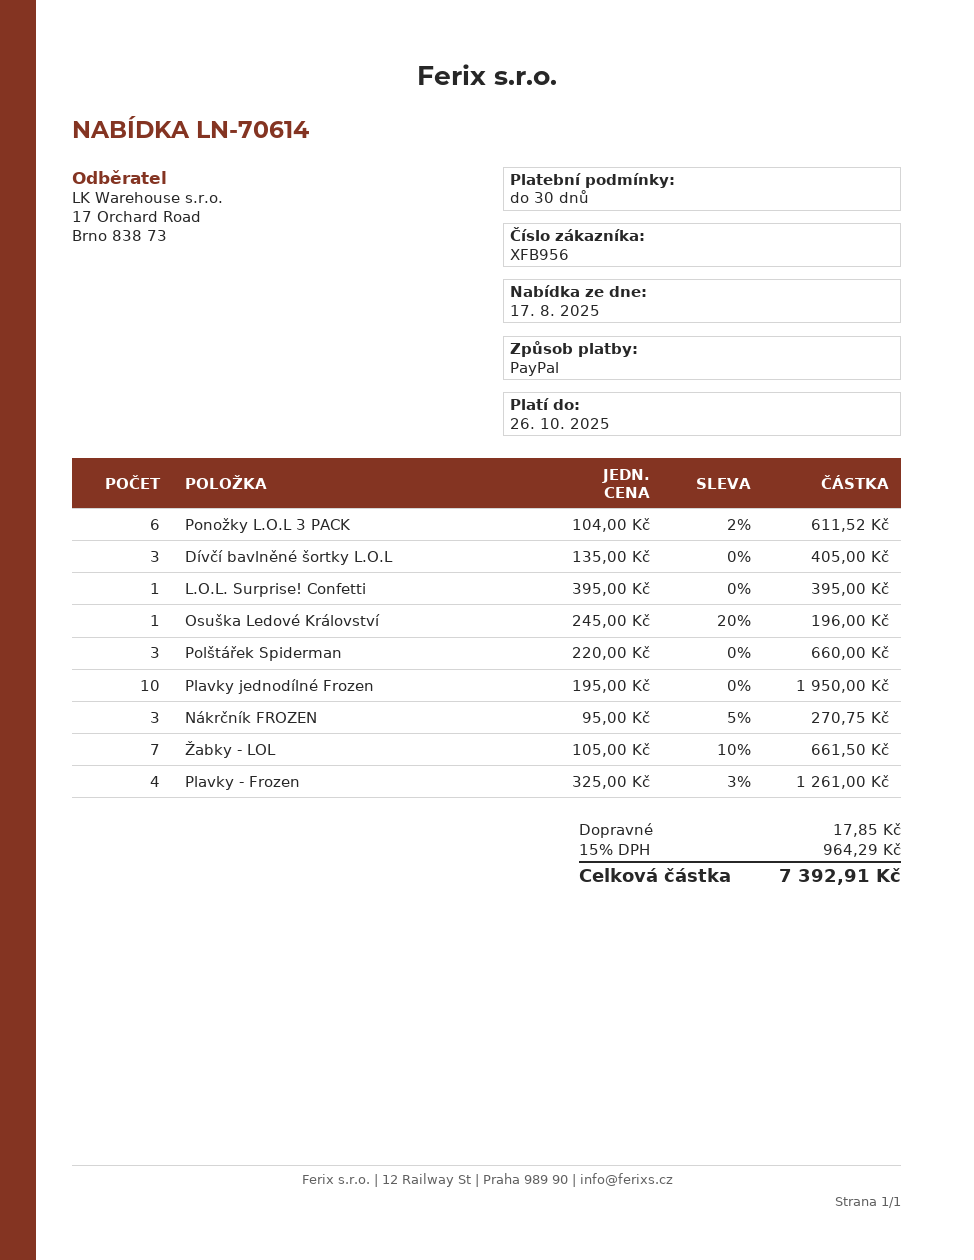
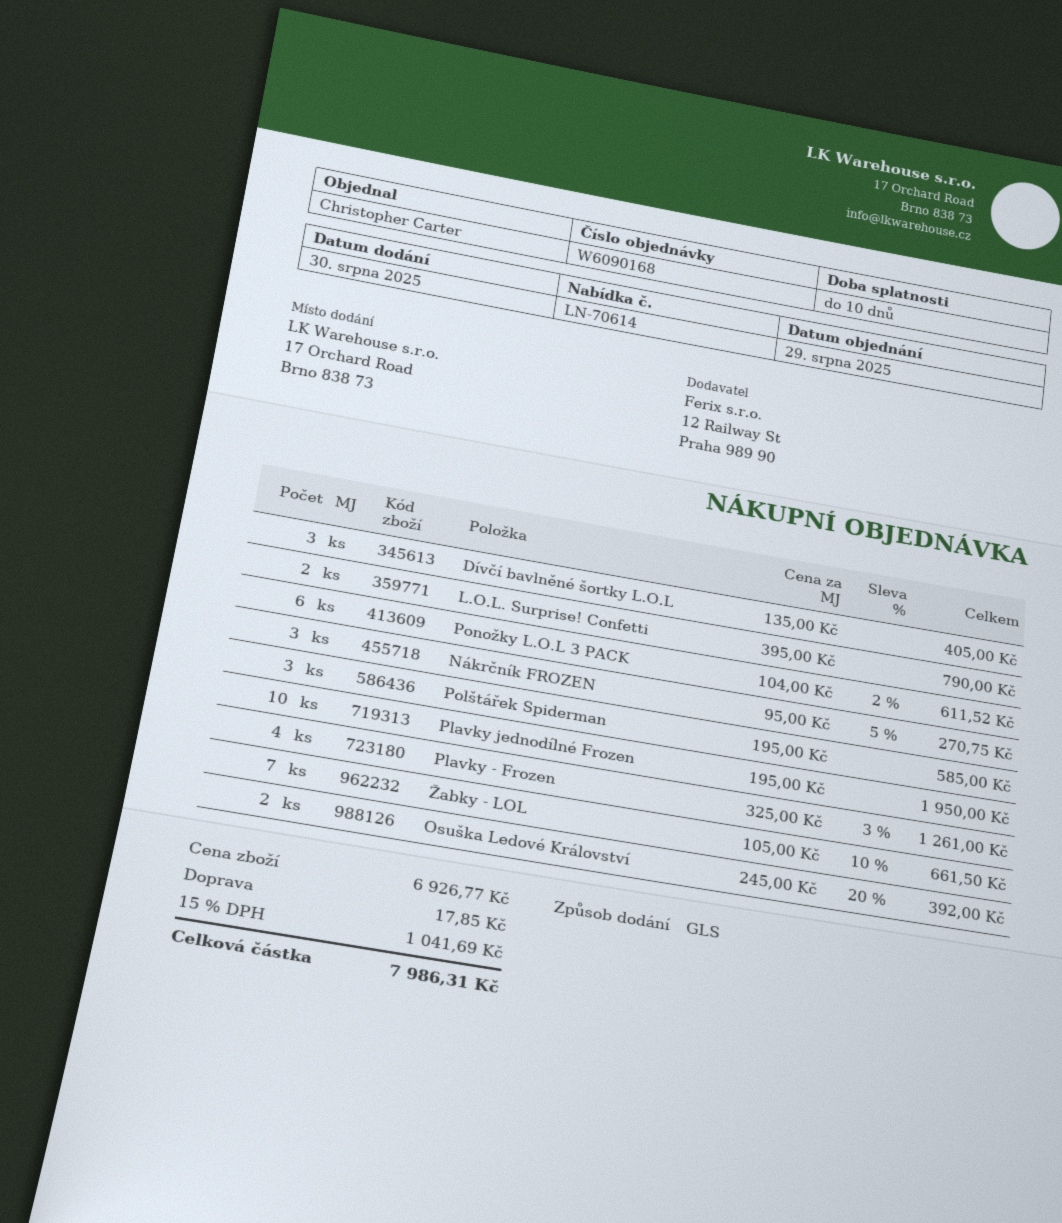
payment terms: 30 days -> 10 days
L.O.L. Surprise! Confetti: 1 x 395.00 = 395.00 -> 2 x 395.00 = 790.00
Osuška Ledové Království: 1 x 245.00 - 20% = 196.00 -> 2 x 245.00 - 20% = 392.00
Polštářek Spiderman: 3 x 220.00 = 660.00 -> 3 x 195.00 = 585.00
tax: 15% = 964.29 -> 15% = 1041.69
total: 7392.91 -> 7986.31

